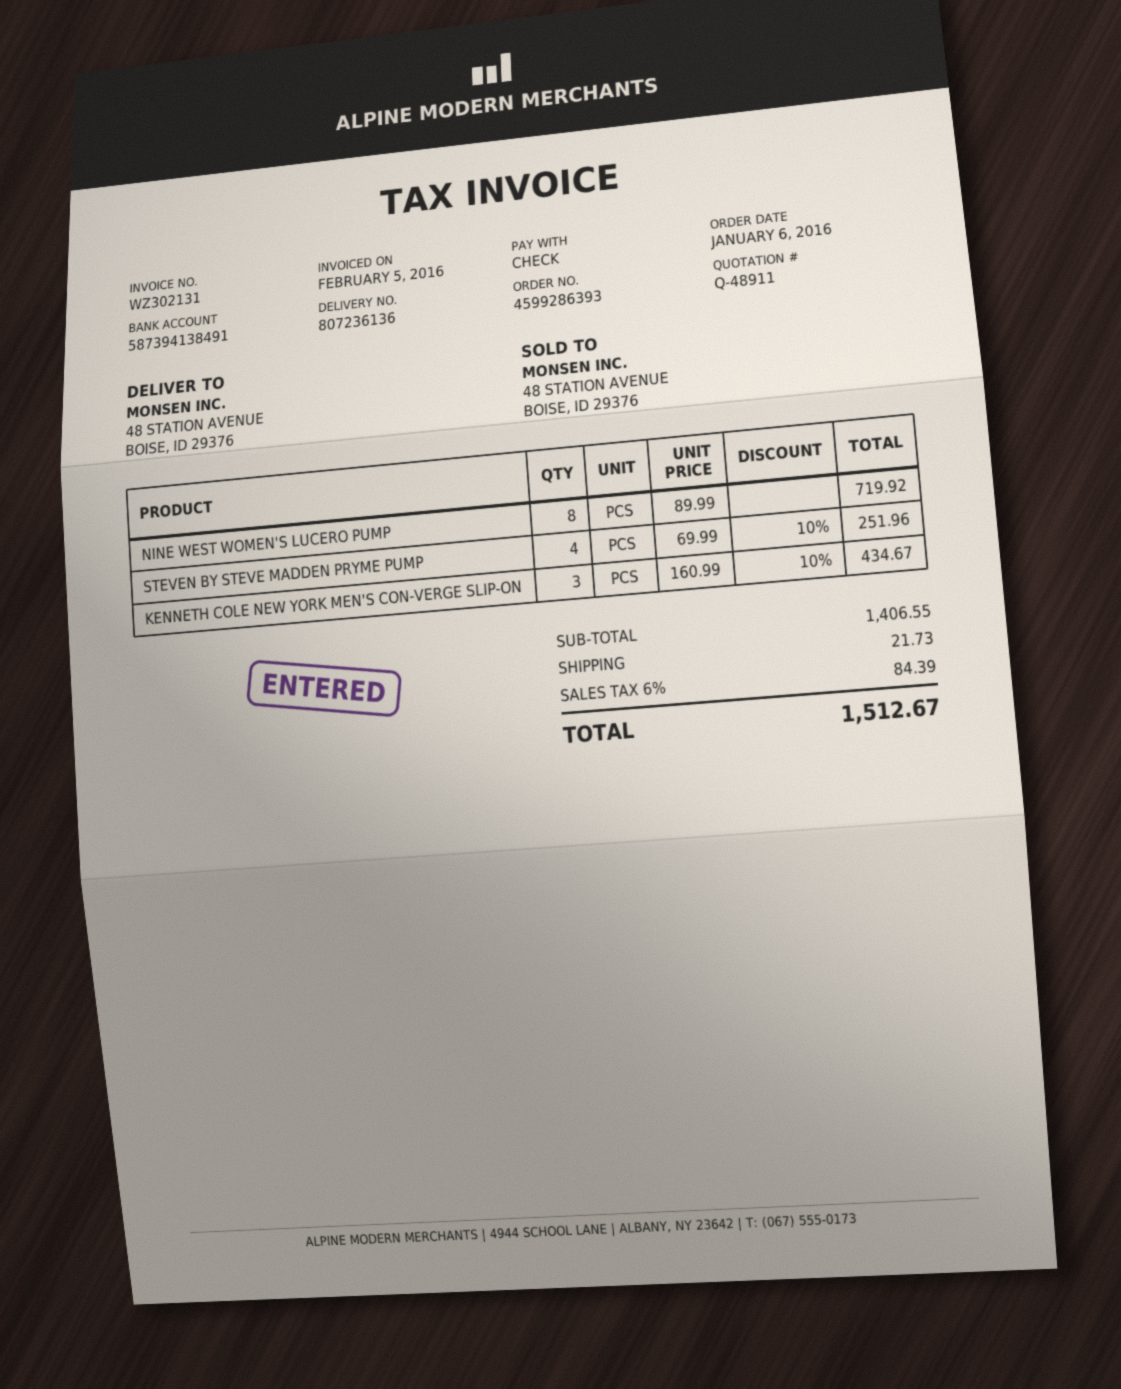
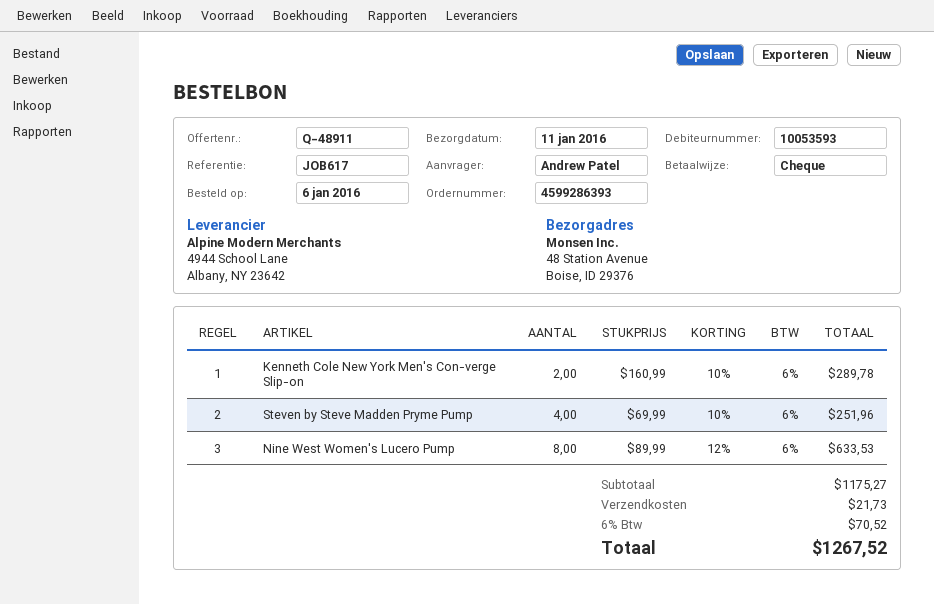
NINE WEST WOMEN'S LUCERO PUMP: 8 x 89.99 = 719.92 -> 8 x 89.99 - 12% = 633.53
KENNETH COLE NEW YORK MEN'S CON-VERGE SLIP-ON: 3 x 160.99 - 10% = 434.67 -> 2 x 160.99 - 10% = 289.78
subtotal: 1406.55 -> 1175.27
tax: 6% = 84.39 -> 6% = 70.52
total: 1512.67 -> 1267.52

